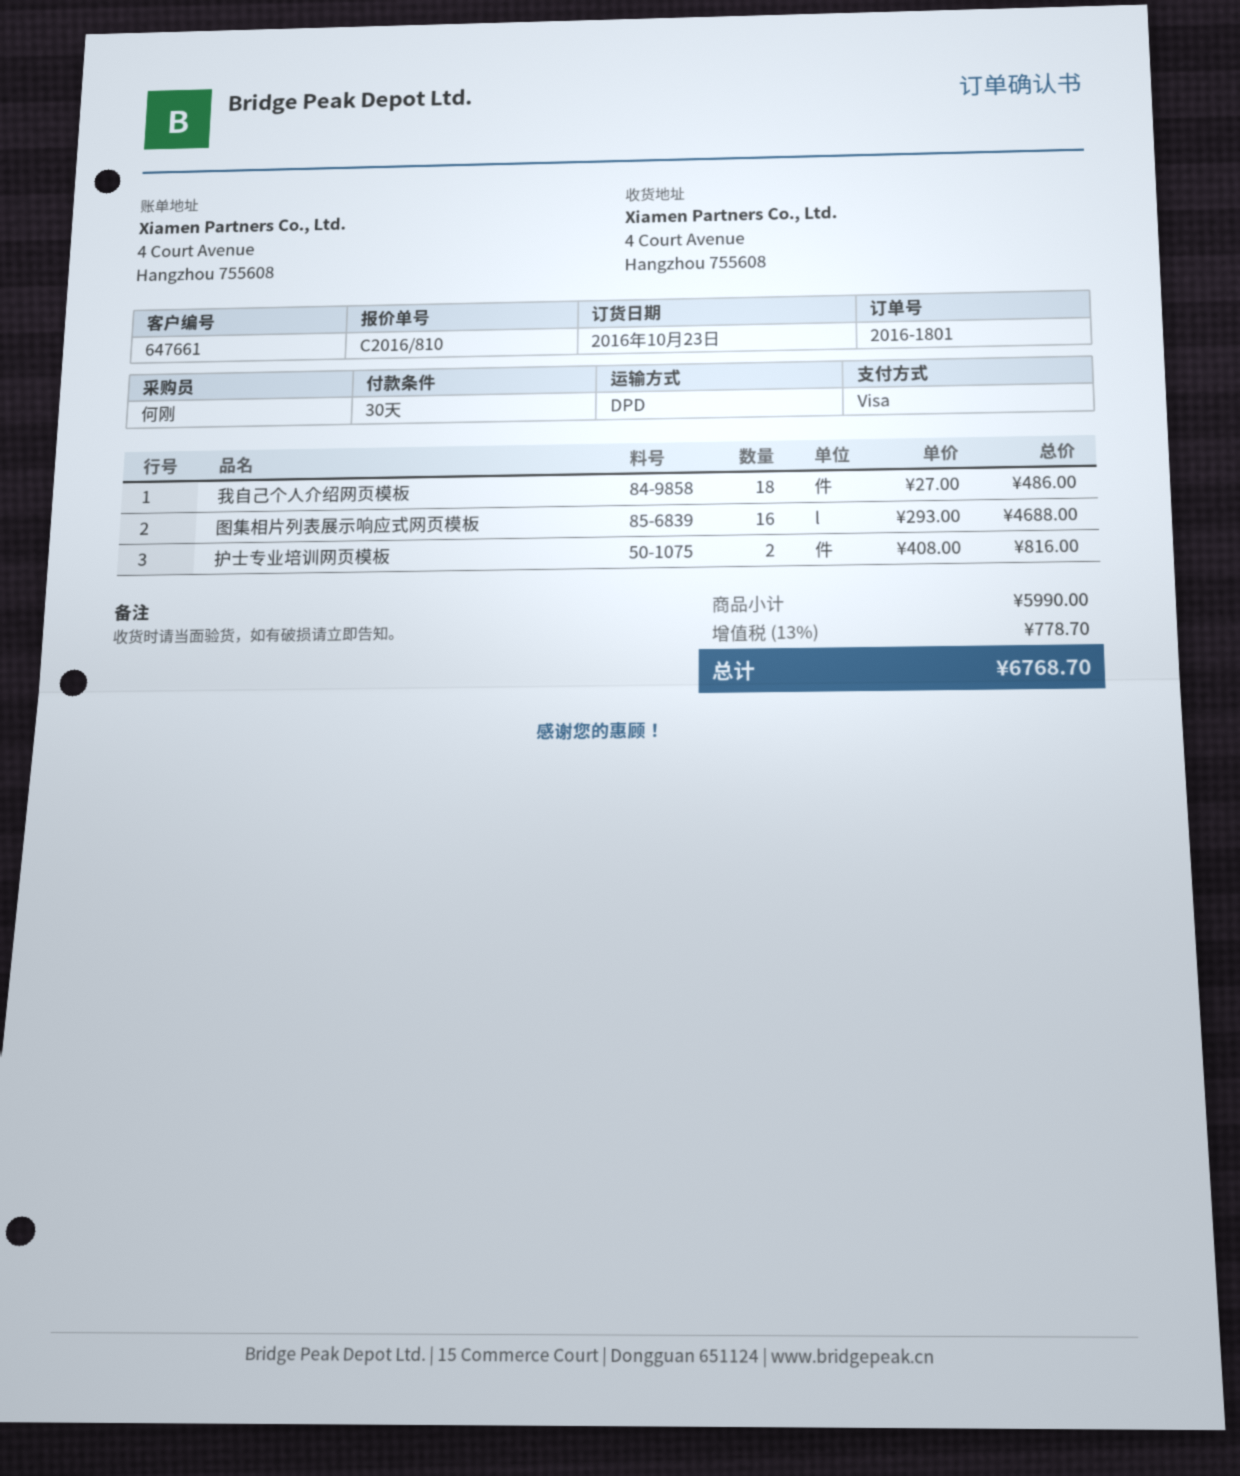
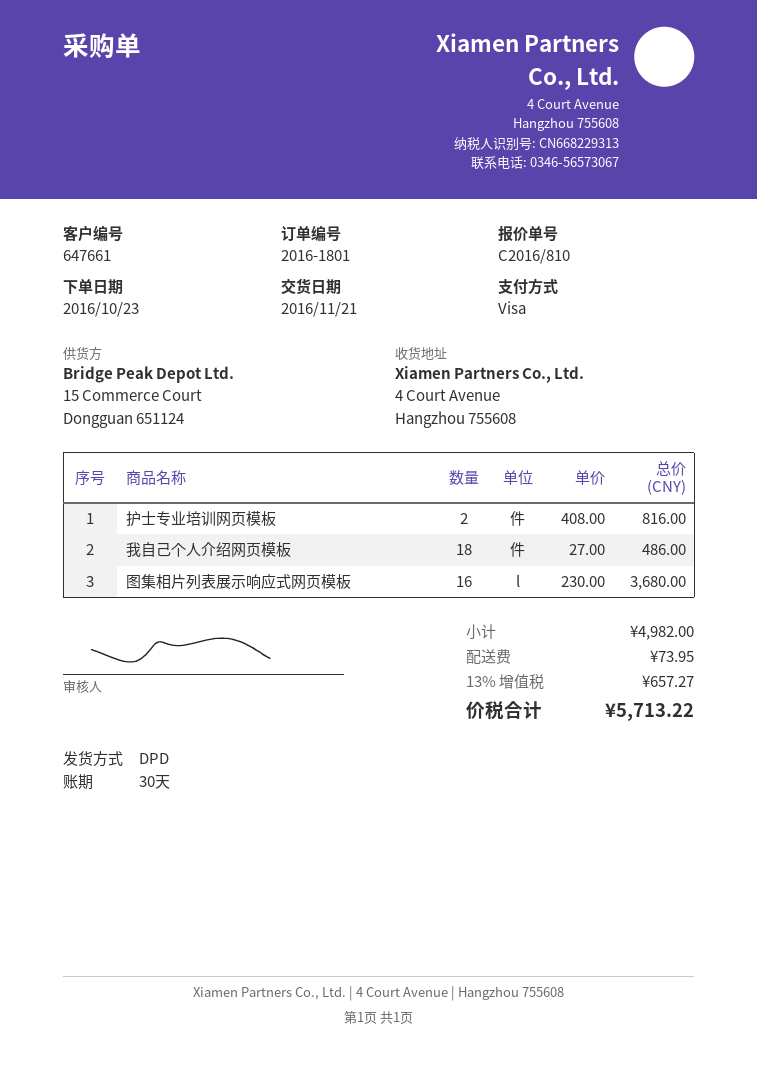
图集相片列表展示响应式网页模板: 16 x 293.00 = 4688.00 -> 16 x 230.00 = 3680.00
subtotal: 5990.00 -> 4982.00
shipping: none -> 73.95
tax: 13% = 778.70 -> 13% = 657.27
total: 6768.70 -> 5713.22

